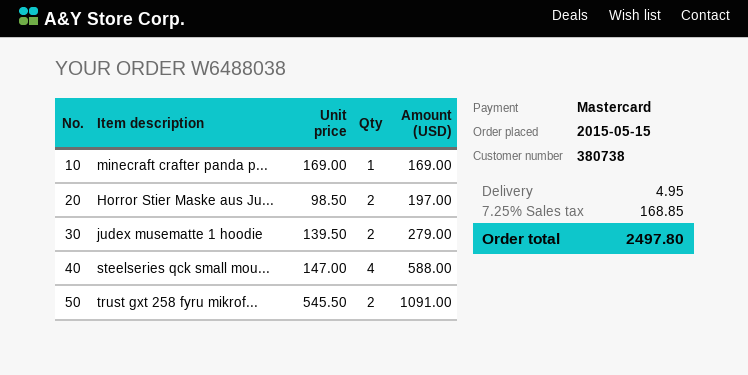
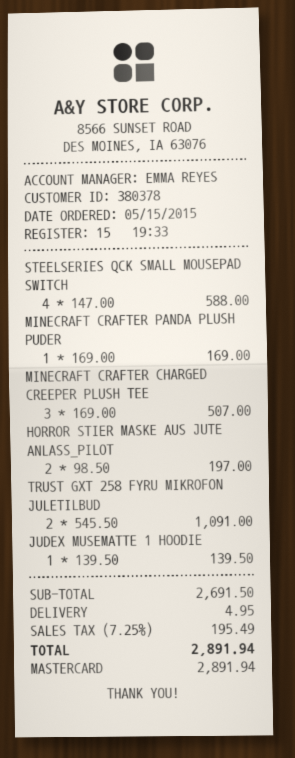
customer number: 380738 -> 380378
judex musematte 1 hoodie: 2 x 139.50 = 279.00 -> 1 x 139.50 = 139.50
MINECRAFT CRAFTER CHARGED CREEPER PLUSH TEE: none -> 3 x 169.00 = 507.00
tax: 7.25% = 168.85 -> 7.25% = 195.49
total: 2497.80 -> 2891.94

